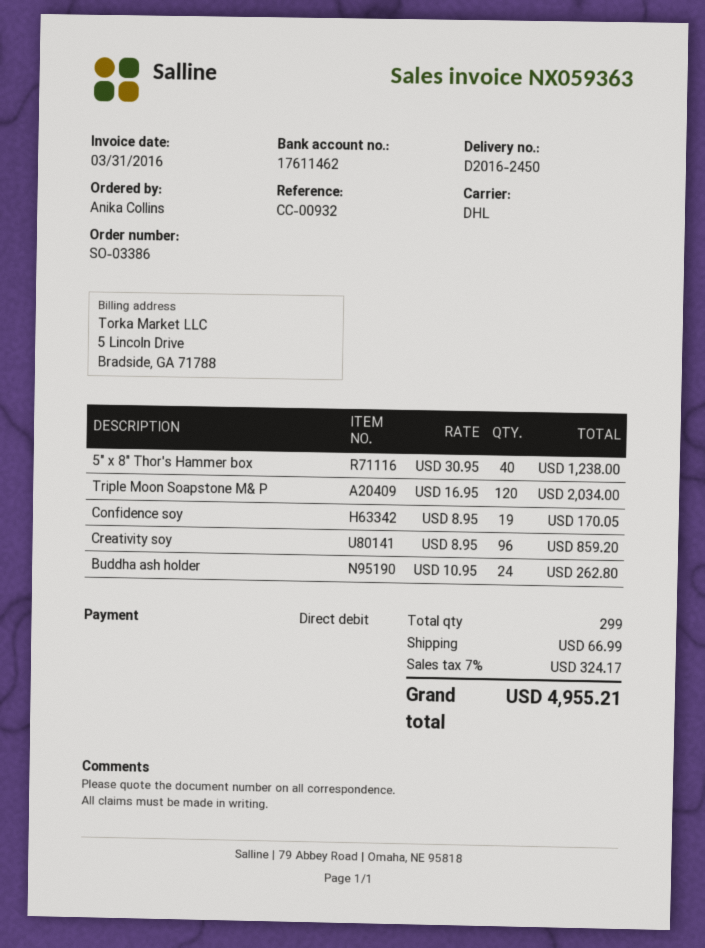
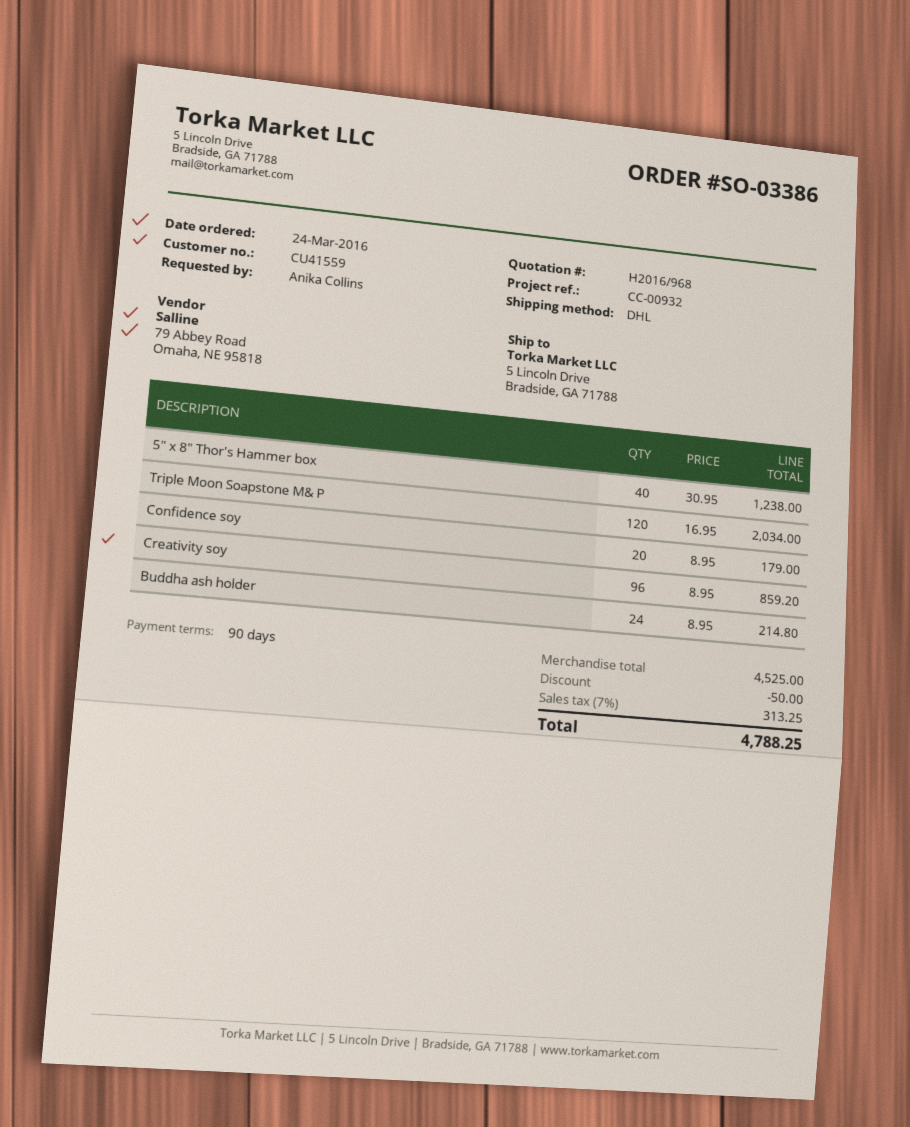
Confidence soy: 19 x 8.95 = 170.05 -> 20 x 8.95 = 179.00
Buddha ash holder: 24 x 10.95 = 262.80 -> 24 x 8.95 = 214.80
discount: none -> 50.00
shipping: 66.99 -> none
tax: 7% = 324.17 -> 7% = 313.25
total: 4955.21 -> 4788.25

